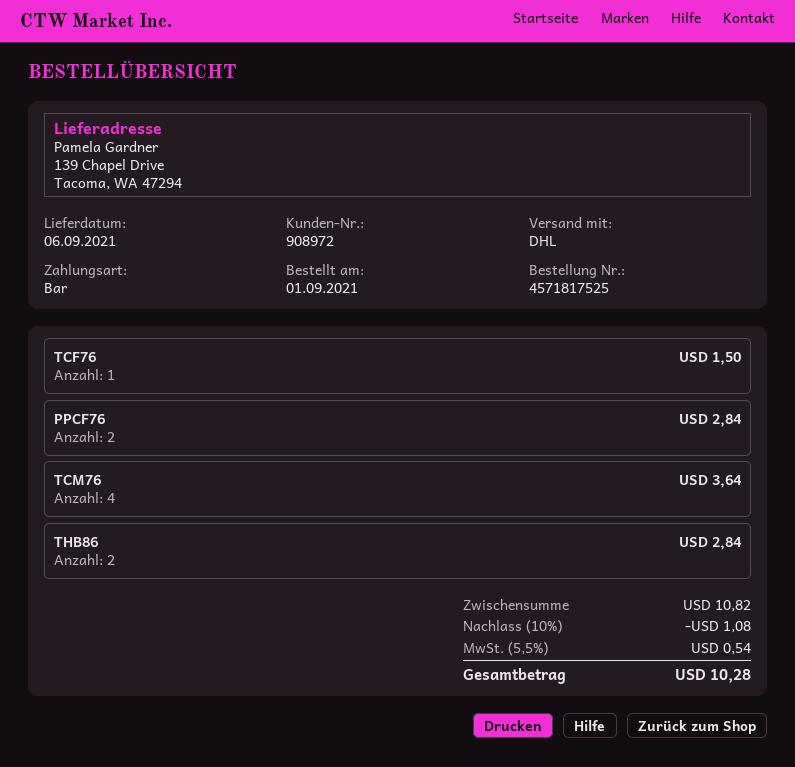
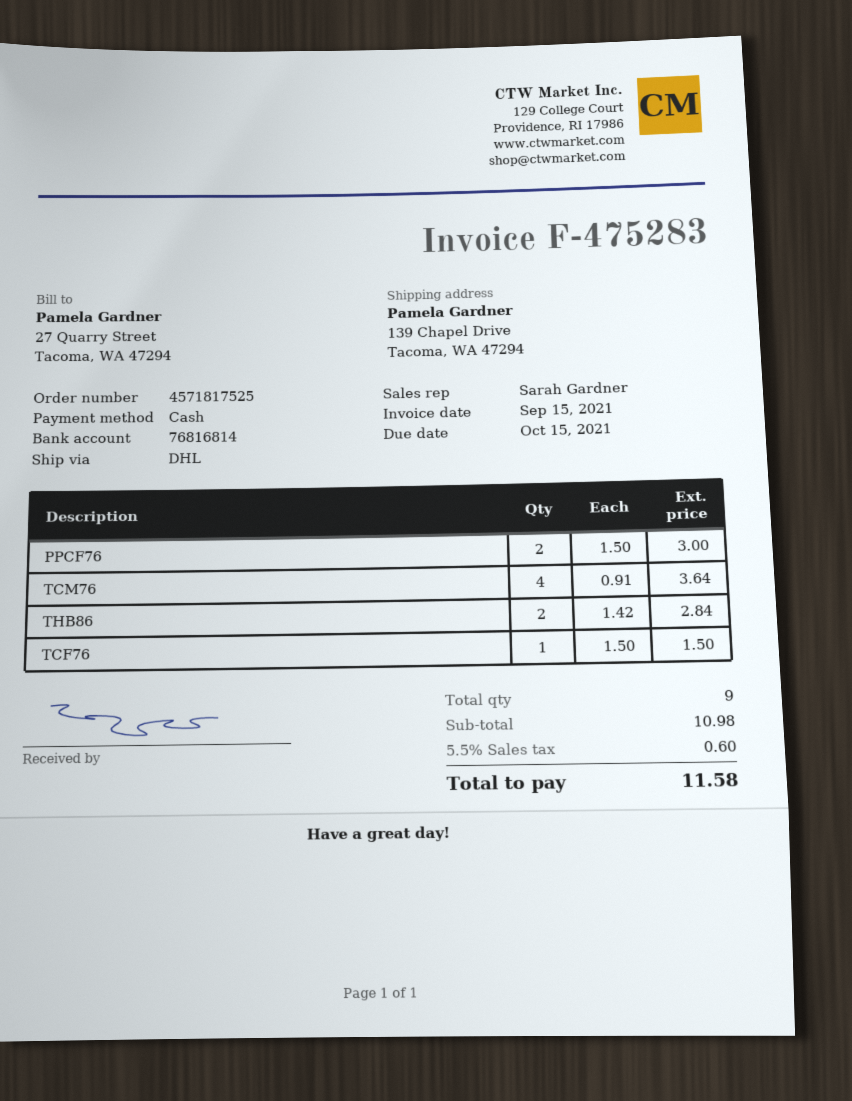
PPCF76: 2 for 2.84 -> 2 for 3.00
subtotal: 10.82 -> 10.98
discount: 10% = 1.08 -> none
tax: 5.5% = 0.54 -> 5.5% = 0.60
total: 10.28 -> 11.58

